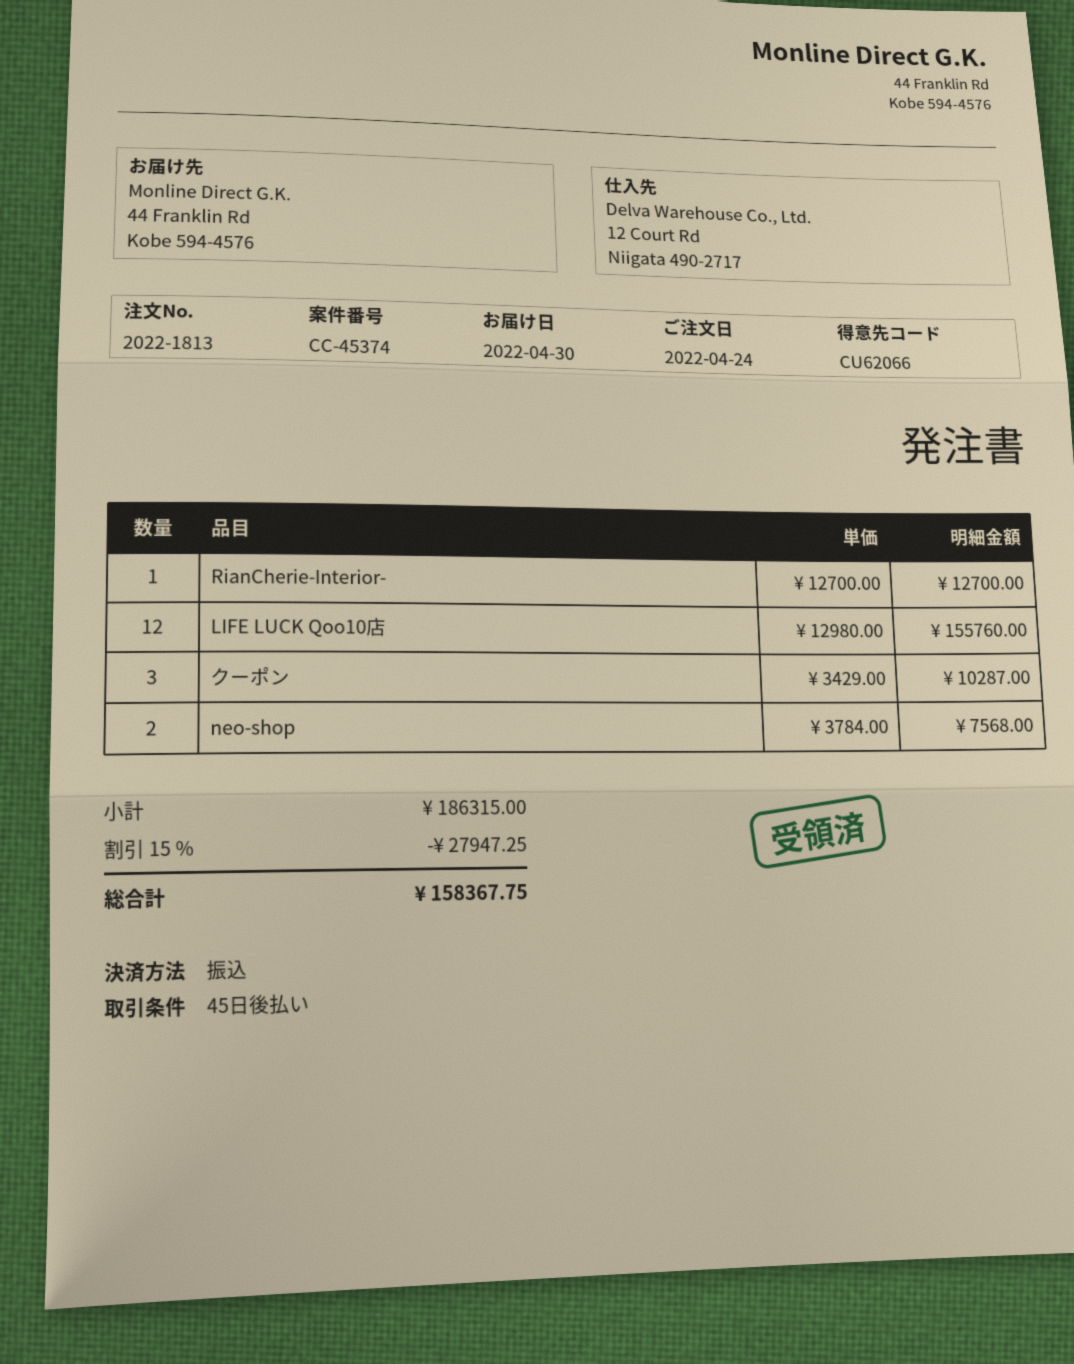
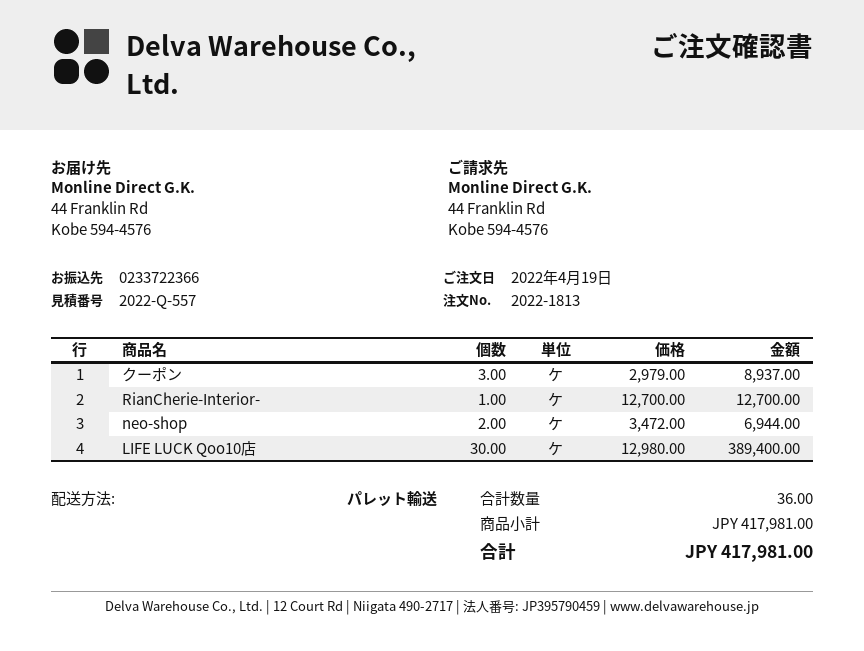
order date: 2022-04-24 -> 2022-04-19
LIFE LUCK Qoo10店: 12 x 12980.00 = 155760.00 -> 30 x 12980.00 = 389400.00
クーポン: 3 x 3429.00 = 10287.00 -> 3 x 2979.00 = 8937.00
neo-shop: 2 x 3784.00 = 7568.00 -> 2 x 3472.00 = 6944.00
subtotal: 186315.00 -> 417981.00
discount: 15% = 27947.25 -> none
total: 158367.75 -> 417981.00

